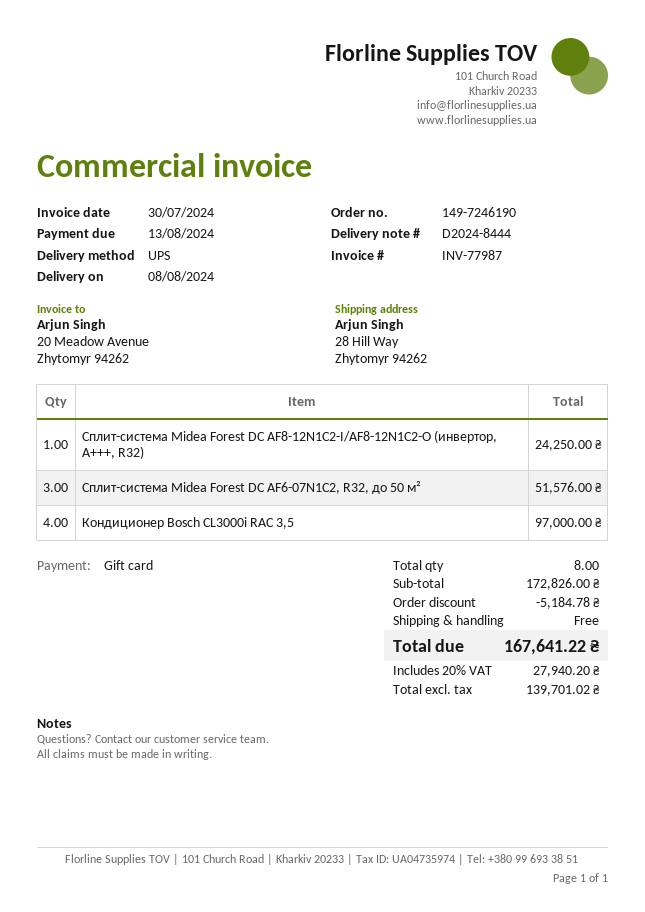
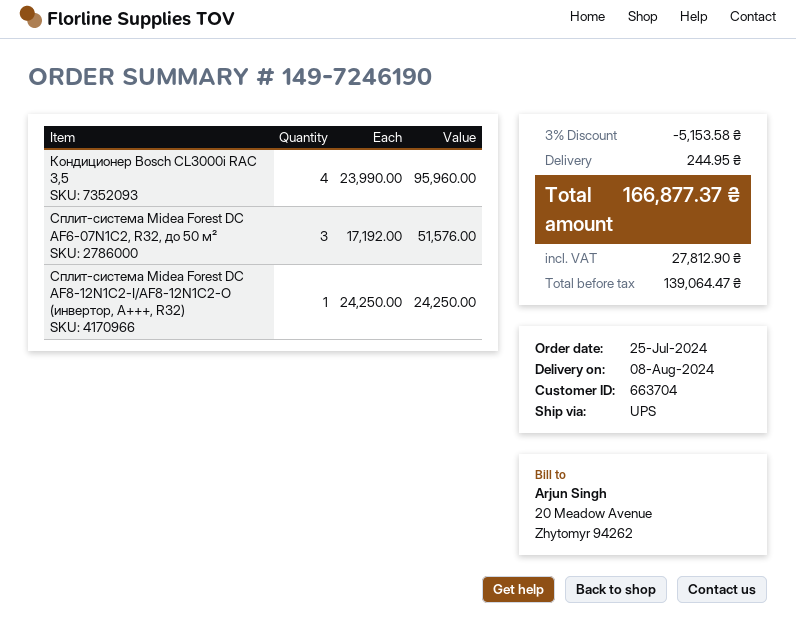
Кондиционер Bosch CL3000i RAC 3,5: 4 for 97000.00 -> 4 for 95960.00
discount: 5184.78 -> 5153.58
shipping: 0.00 -> 244.95
net: 139701.02 -> 139064.47
tax: 27940.20 -> 27812.90
total: 167641.22 -> 166877.37

